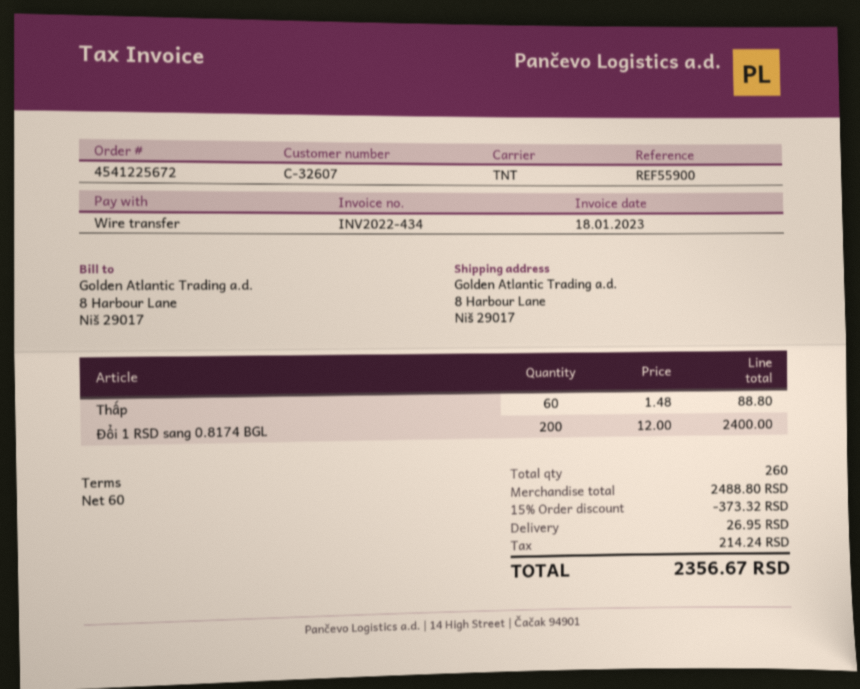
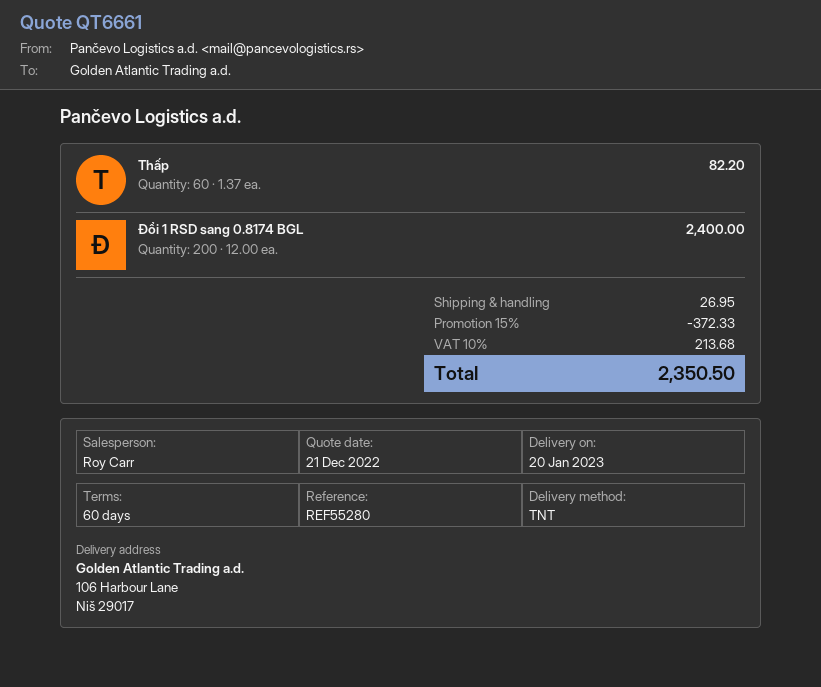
reference: REF55900 -> REF55280
ship to: 8 Harbour Lane, Niš 29017 -> 106 Harbour Lane, Niš 29017
Thấp: 60 x 1.48 = 88.80 -> 60 x 1.37 = 82.20
discount: 15% = 373.32 -> 15% = 372.33
tax: 214.24 -> 213.68
total: 2356.67 -> 2350.50

